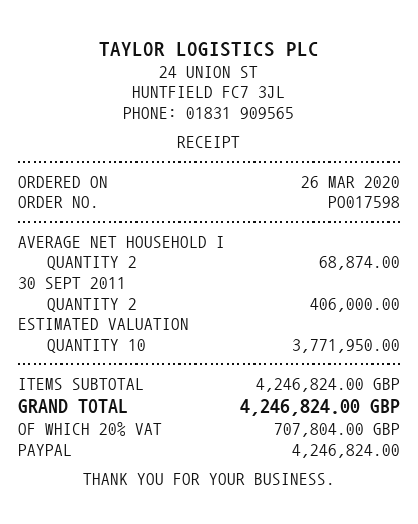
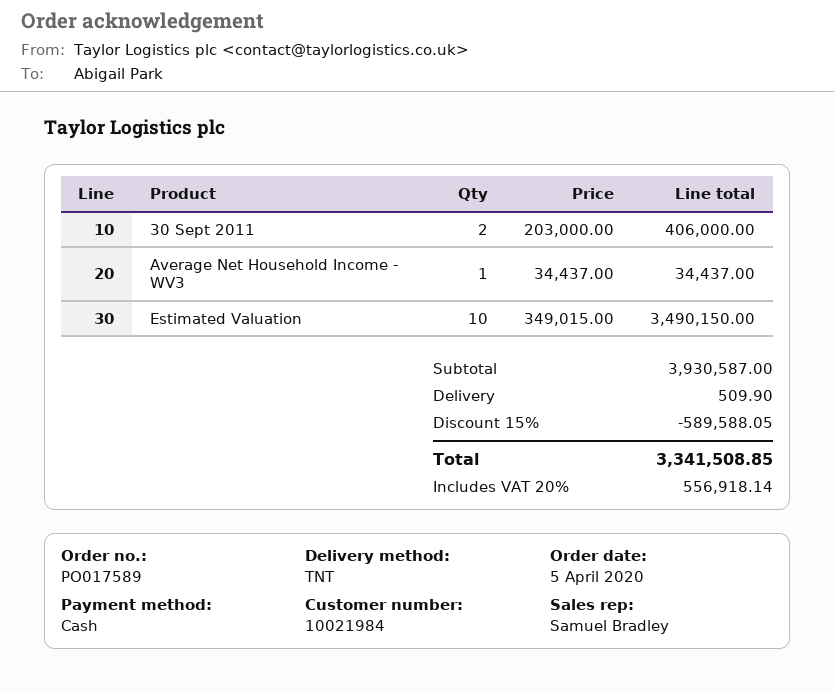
order number: PO017598 -> PO017589
order date: 2020-03-26 -> 2020-04-05
payment method: PayPal -> cash
AVERAGE NET HOUSEHOLD I: 2 for 68874.00 -> 1 for 34437.00
ESTIMATED VALUATION: 10 for 3771950.00 -> 10 for 3490150.00
subtotal: 4246824.00 -> 3930587.00
discount: none -> 15% = 589588.05
shipping: none -> 509.90
tax: 20% = 707804.00 -> 20% = 556918.14
total: 4246824.00 -> 3341508.85

